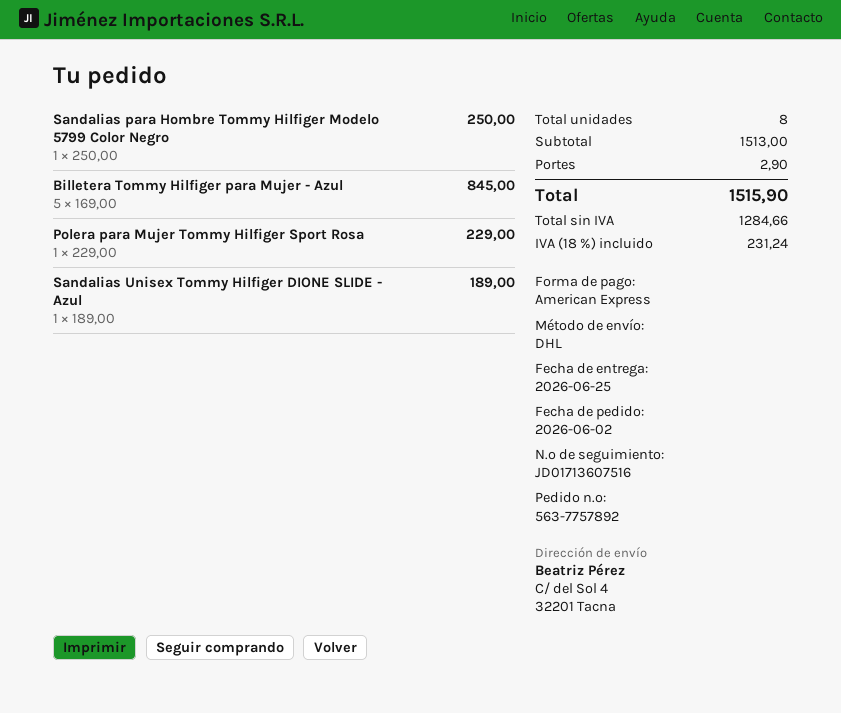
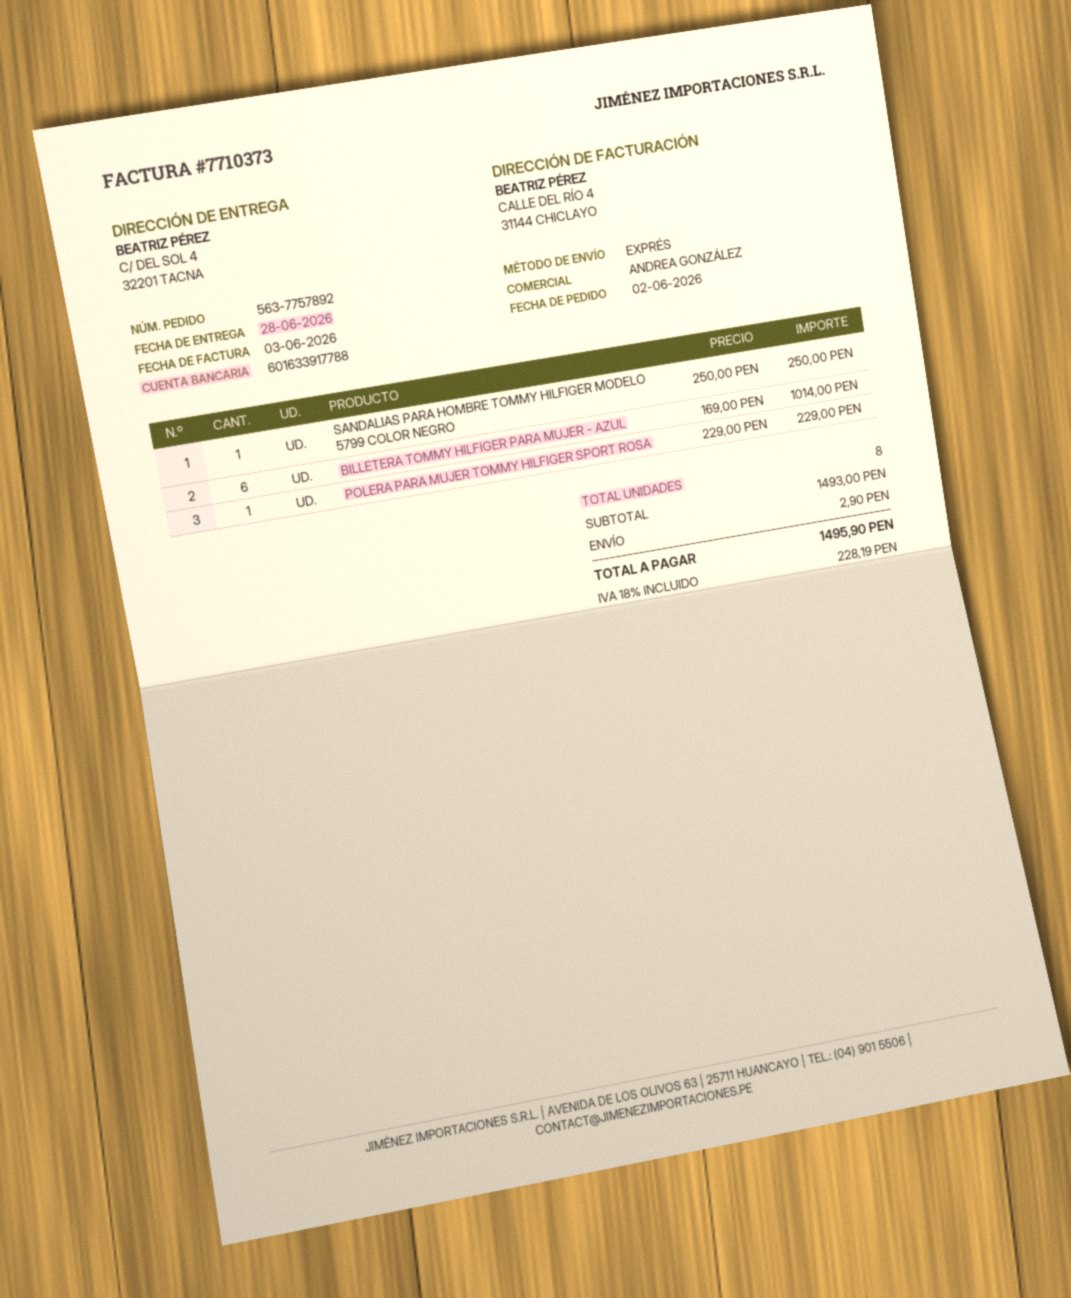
delivery date: 2026-06-25 -> 2026-06-28
shipping method: DHL -> express
Billetera Tommy Hilfiger para Mujer - Azul: 5 x 169.00 = 845.00 -> 6 x 169.00 = 1014.00
Sandalias Unisex Tommy Hilfiger DIONE SLIDE - Azul: 1 x 189.00 = 189.00 -> none
subtotal: 1513.00 -> 1493.00
tax: 18% = 231.24 -> 18% = 228.19
total: 1515.90 -> 1495.90

